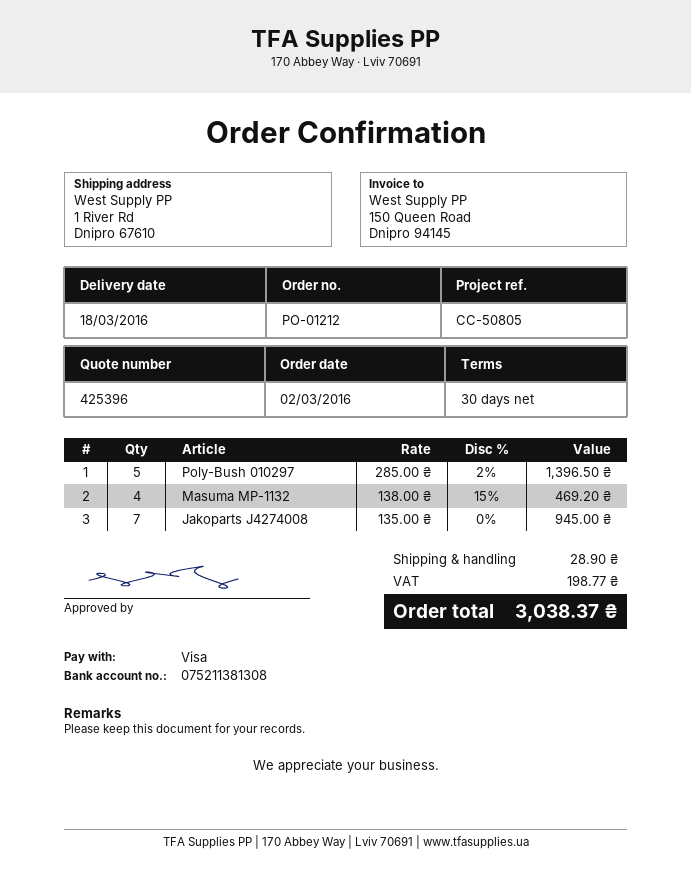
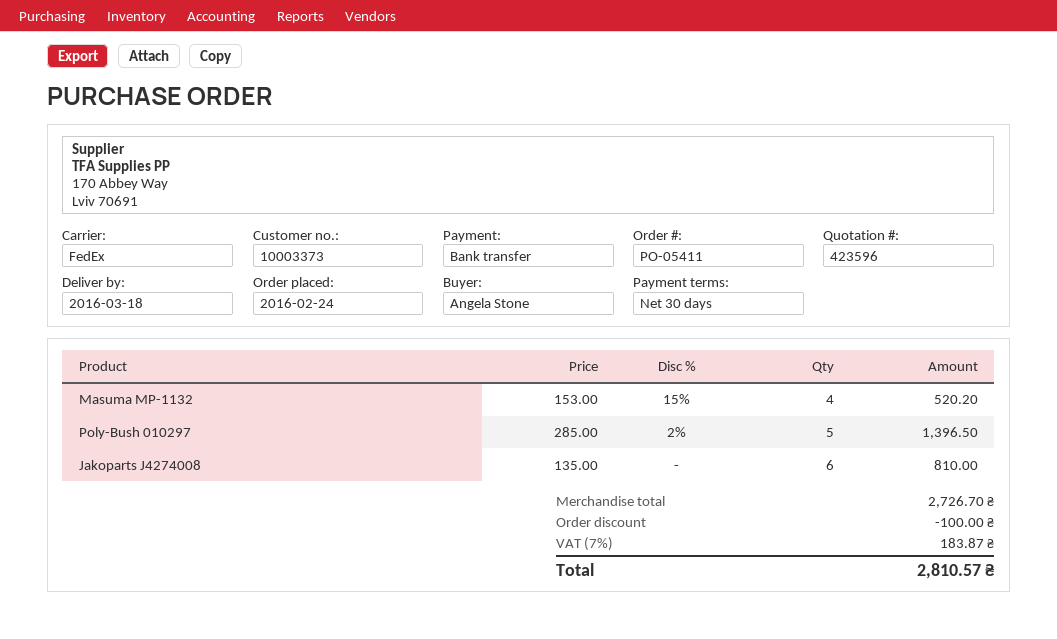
quote number: 425396 -> 423596
order number: PO-01212 -> PO-05411
order date: 2016-03-02 -> 2016-02-24
payment method: Visa -> bank transfer
Masuma MP-1132: 4 x 138.00 - 15% = 469.20 -> 4 x 153.00 - 15% = 520.20
Jakoparts J4274008: 7 x 135.00 = 945.00 -> 6 x 135.00 = 810.00
discount: none -> 100.00
shipping: 28.90 -> none
tax: 198.77 -> 183.87
total: 3038.37 -> 2810.57

